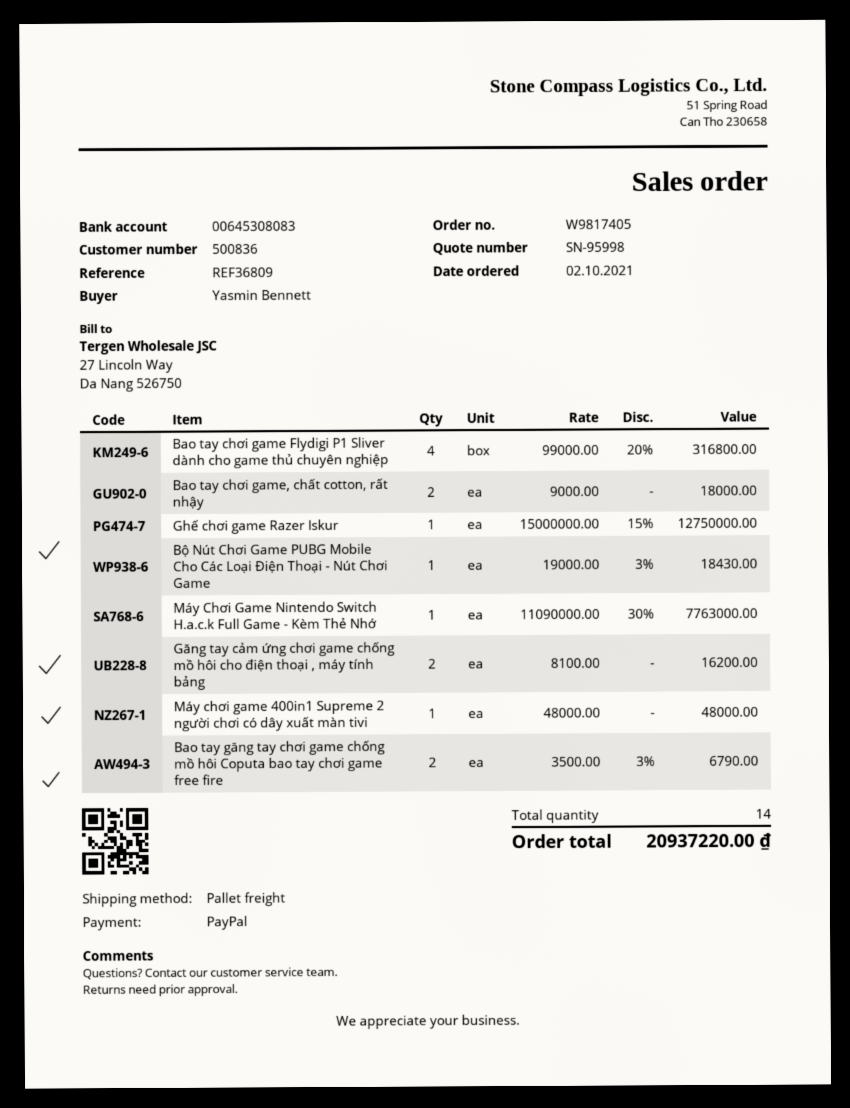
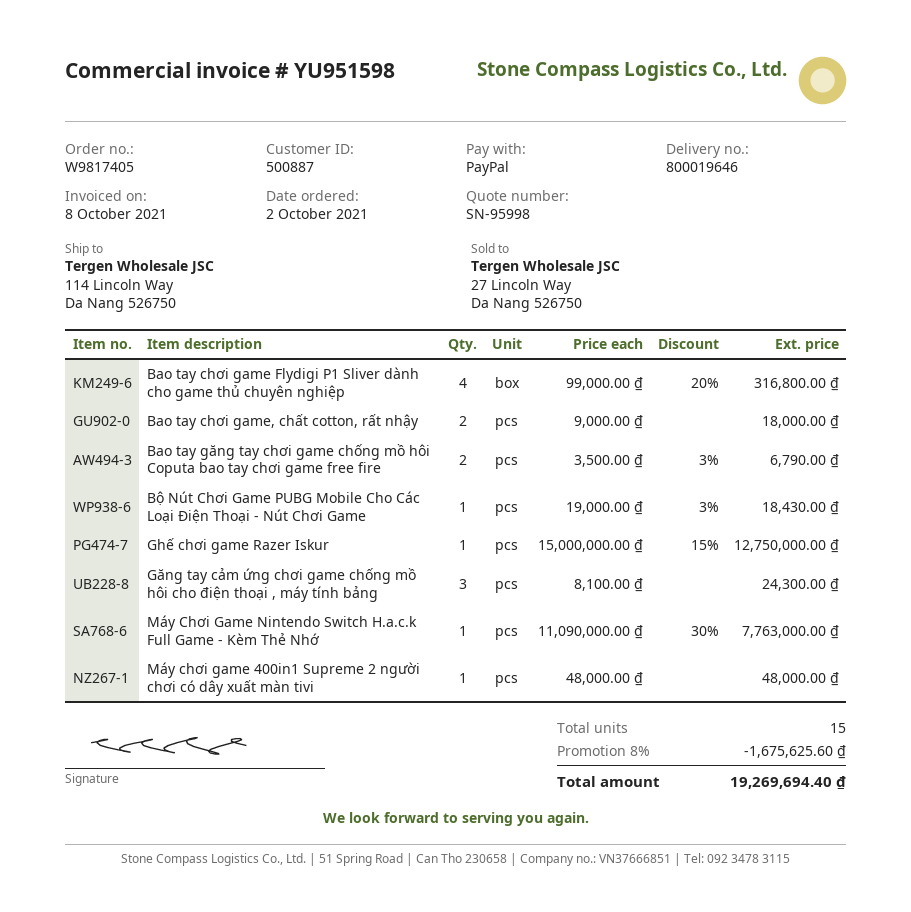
customer number: 500836 -> 500887
Găng tay cảm ứng chơi game chống mồ hôi cho điện thoại , máy tính bảng: 2 x 8100.00 = 16200.00 -> 3 x 8100.00 = 24300.00
total quantity: 14 -> 15
discount: none -> 8% = 1675625.60
total: 20937220.00 -> 19269694.40

